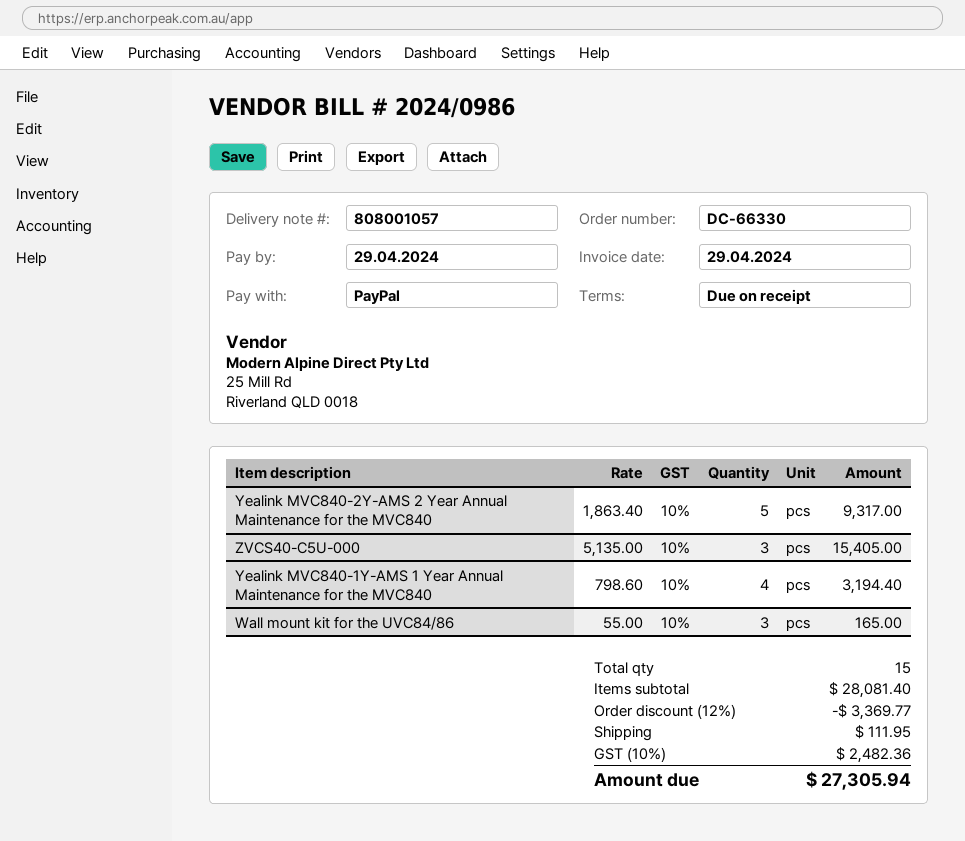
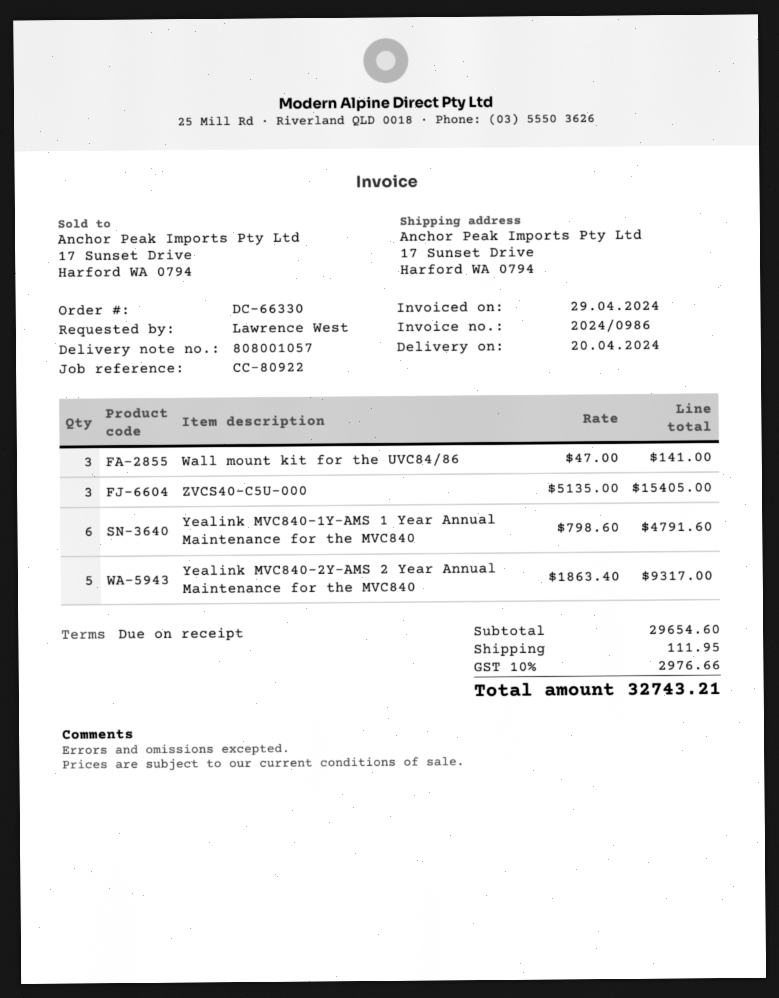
Yealink MVC840-1Y-AMS 1 Year Annual Maintenance for the MVC840: 4 x 798.60 = 3194.40 -> 6 x 798.60 = 4791.60
Wall mount kit for the UVC84/86: 3 x 55.00 = 165.00 -> 3 x 47.00 = 141.00
subtotal: 28081.40 -> 29654.60
discount: 12% = 3369.77 -> none
tax: 10% = 2482.36 -> 10% = 2976.66
total: 27305.94 -> 32743.21

